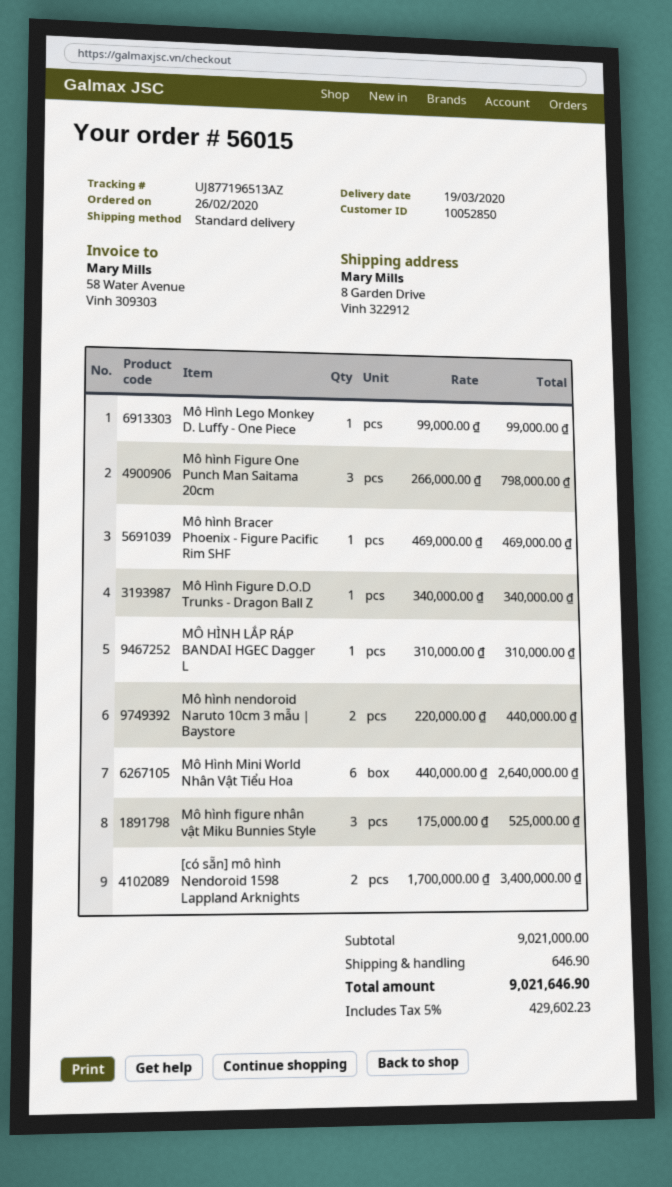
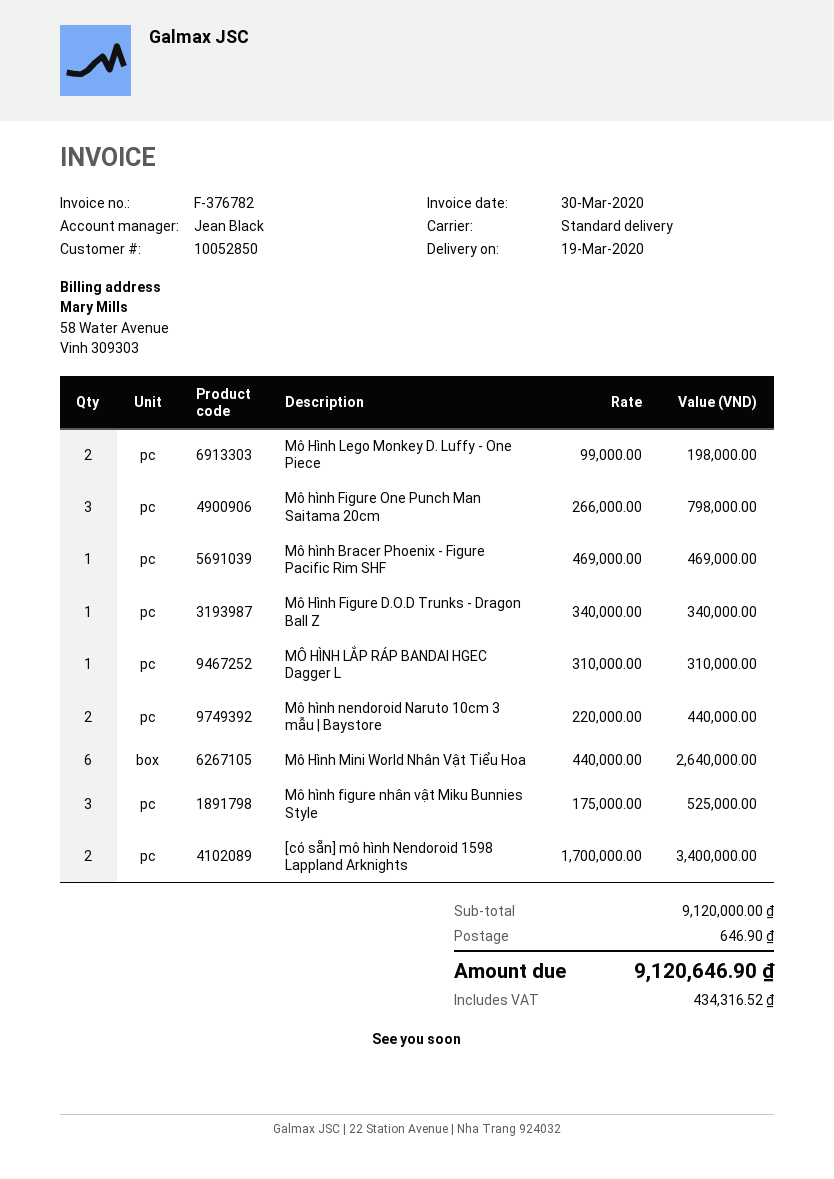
Mô Hình Lego Monkey D. Luffy - One Piece: 1 x 99000.00 = 99000.00 -> 2 x 99000.00 = 198000.00
subtotal: 9021000.00 -> 9120000.00
tax: 429602.23 -> 434316.52
total: 9021646.90 -> 9120646.90

